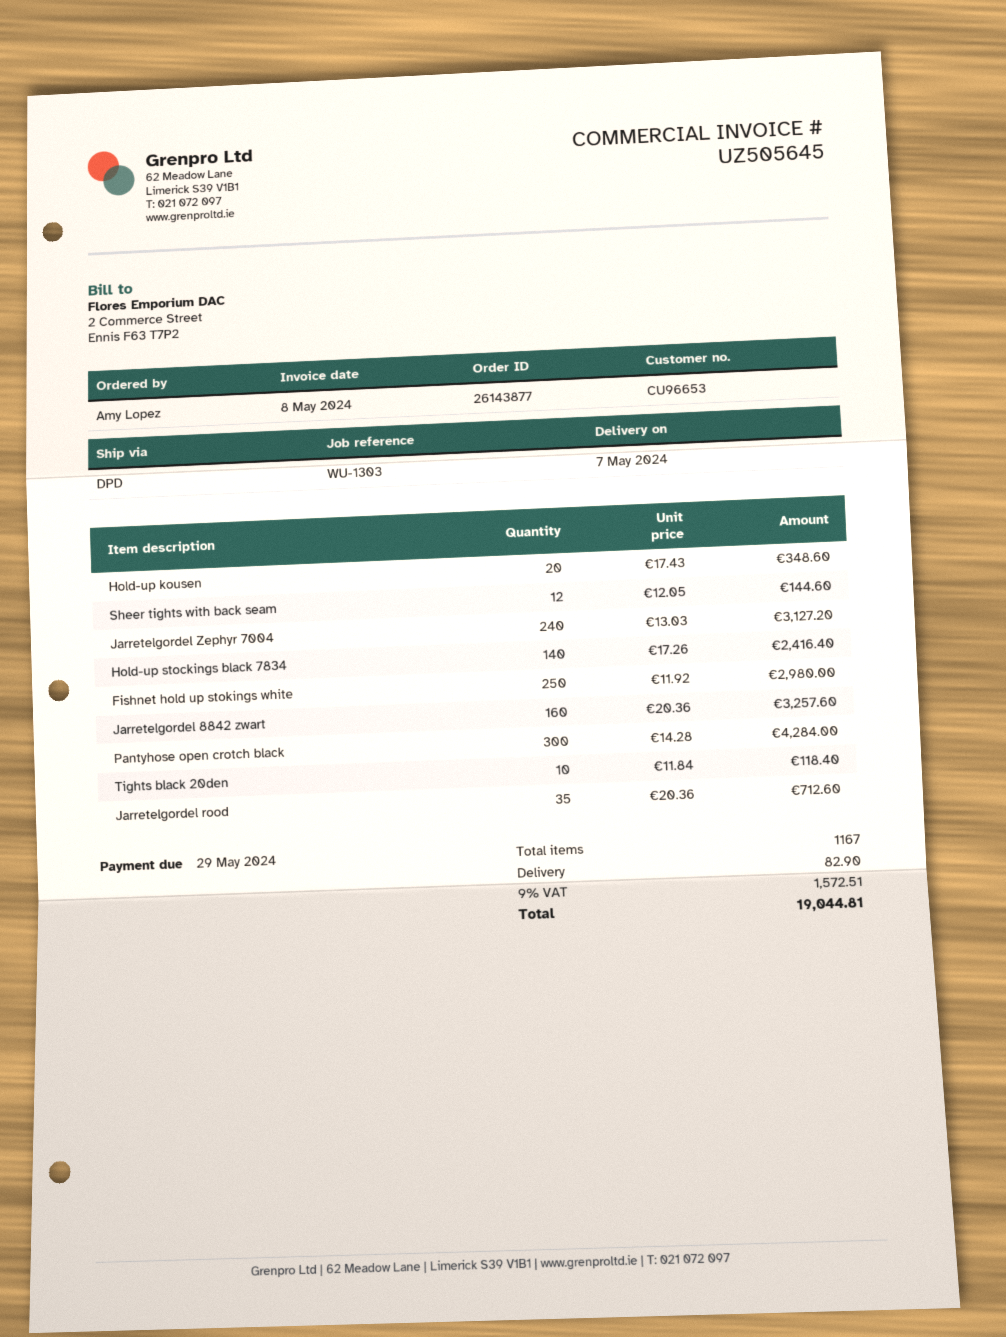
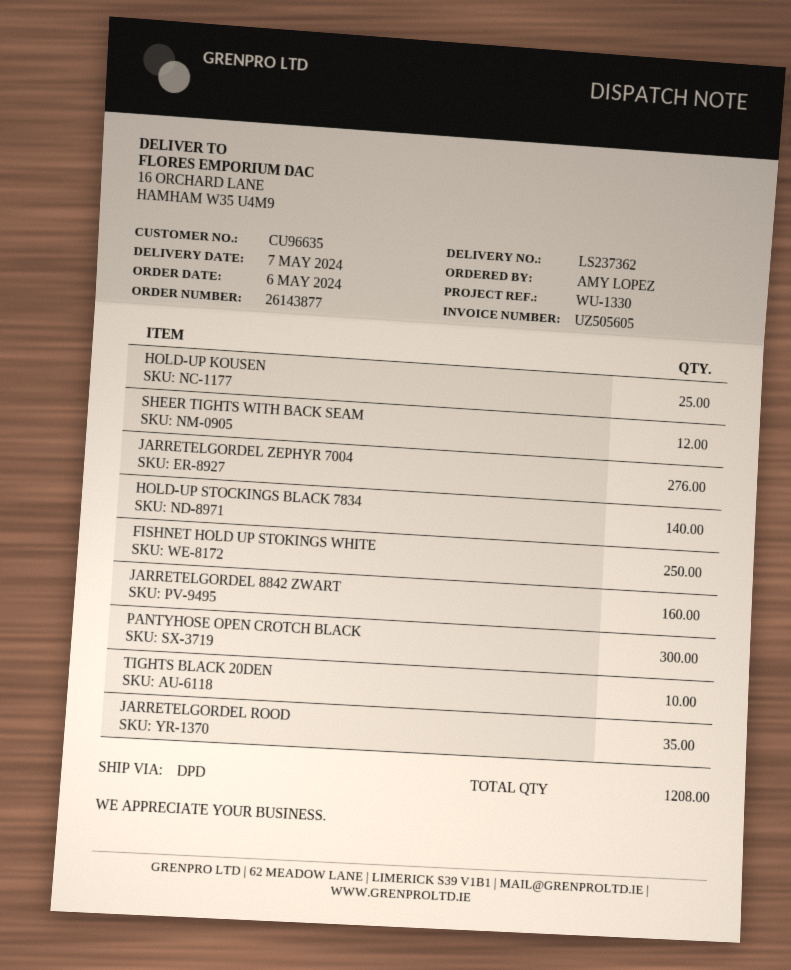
invoice number: UZ505645 -> UZ505605
customer number: CU96653 -> CU96635
reference: WU-1303 -> WU-1330
Hold-up kousen: 20 -> 25
Jarretelgordel Zephyr 7004: 240 -> 276
total quantity: 1167 -> 1208

